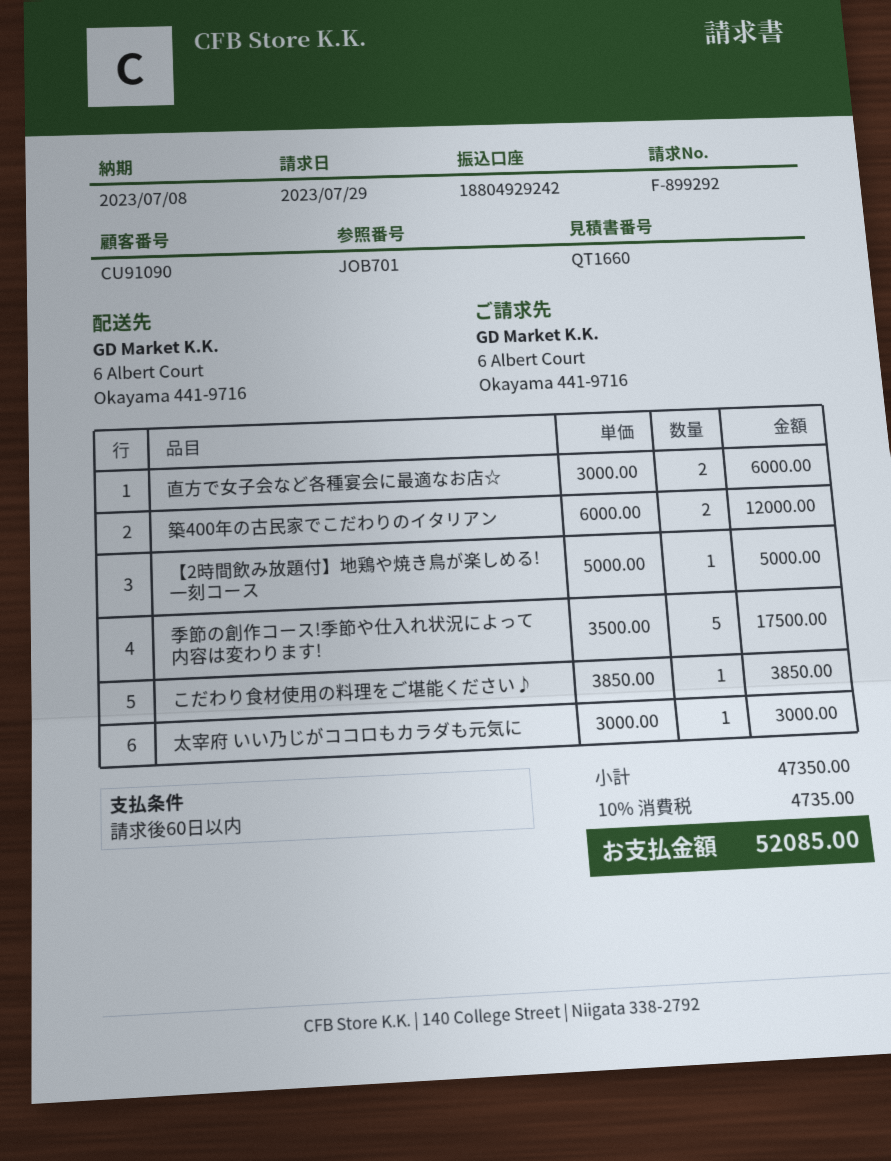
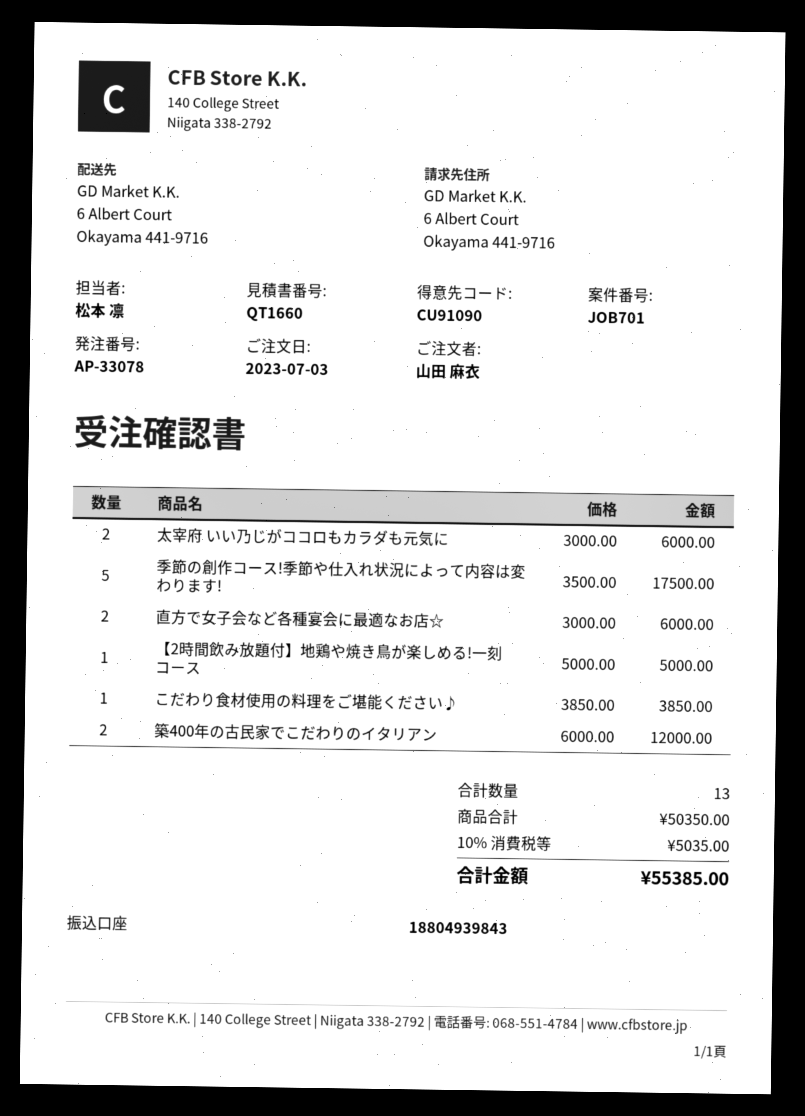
bank account: 18804929242 -> 18804939843
太宰府 いい乃じがココロもカラダも元気に: 1 x 3000.00 = 3000.00 -> 2 x 3000.00 = 6000.00
subtotal: 47350.00 -> 50350.00
tax: 10% = 4735.00 -> 10% = 5035.00
total: 52085.00 -> 55385.00

